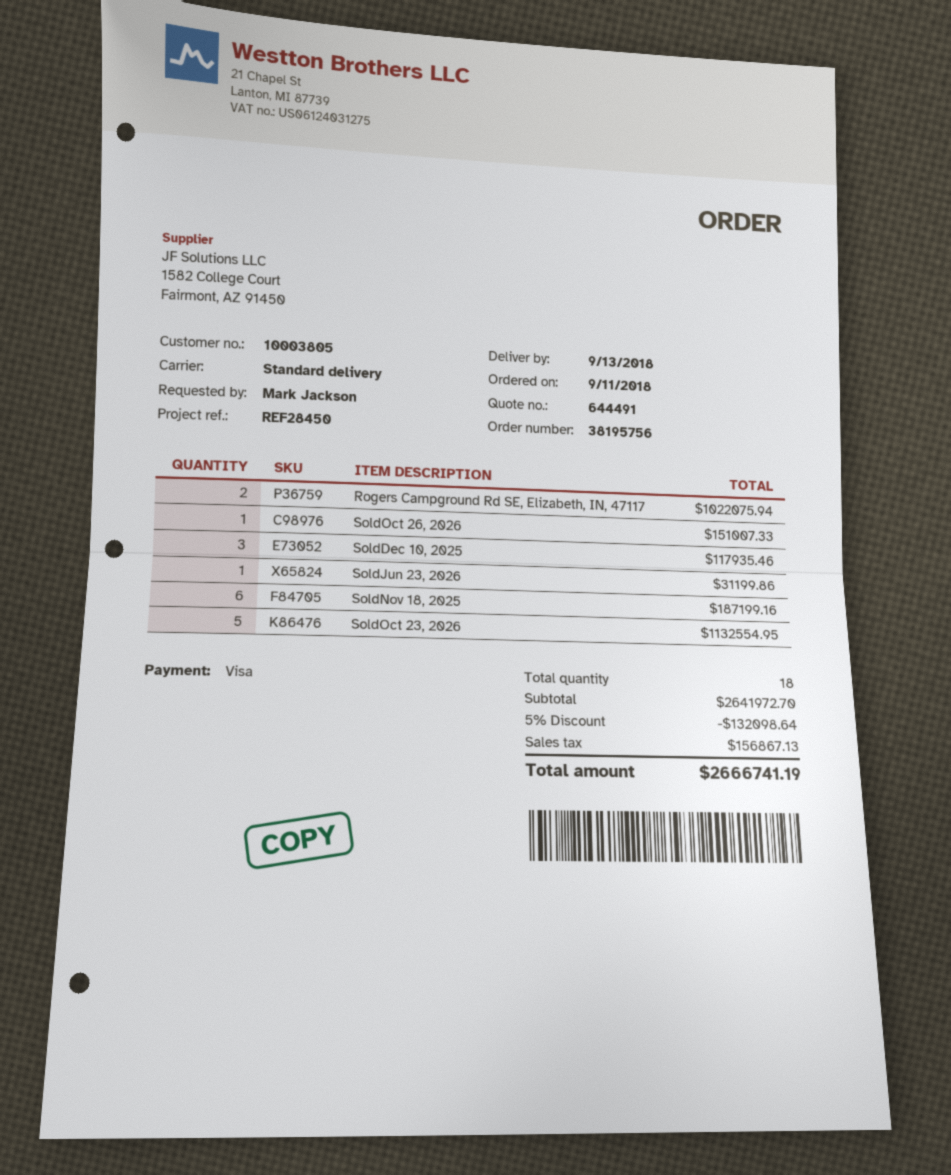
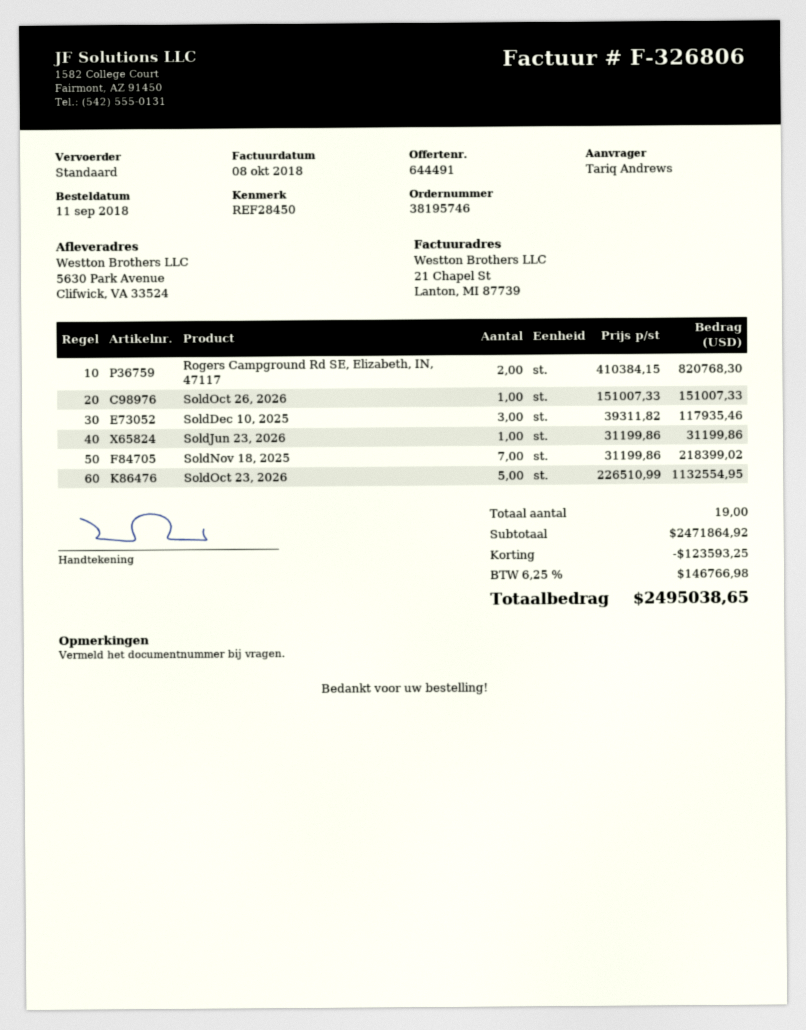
order number: 38195756 -> 38195746
ordered by: Mark Jackson -> Tariq Andrews
Rogers Campground Rd SE, Elizabeth, IN, 47117: 2 for 1022075.94 -> 2 for 820768.30
SoldNov 18, 2025: 6 for 187199.16 -> 7 for 218399.02
total quantity: 18 -> 19
subtotal: 2641972.70 -> 2471864.92
discount: 132098.64 -> 123593.25
tax: 156867.13 -> 146766.98
total: 2666741.19 -> 2495038.65

